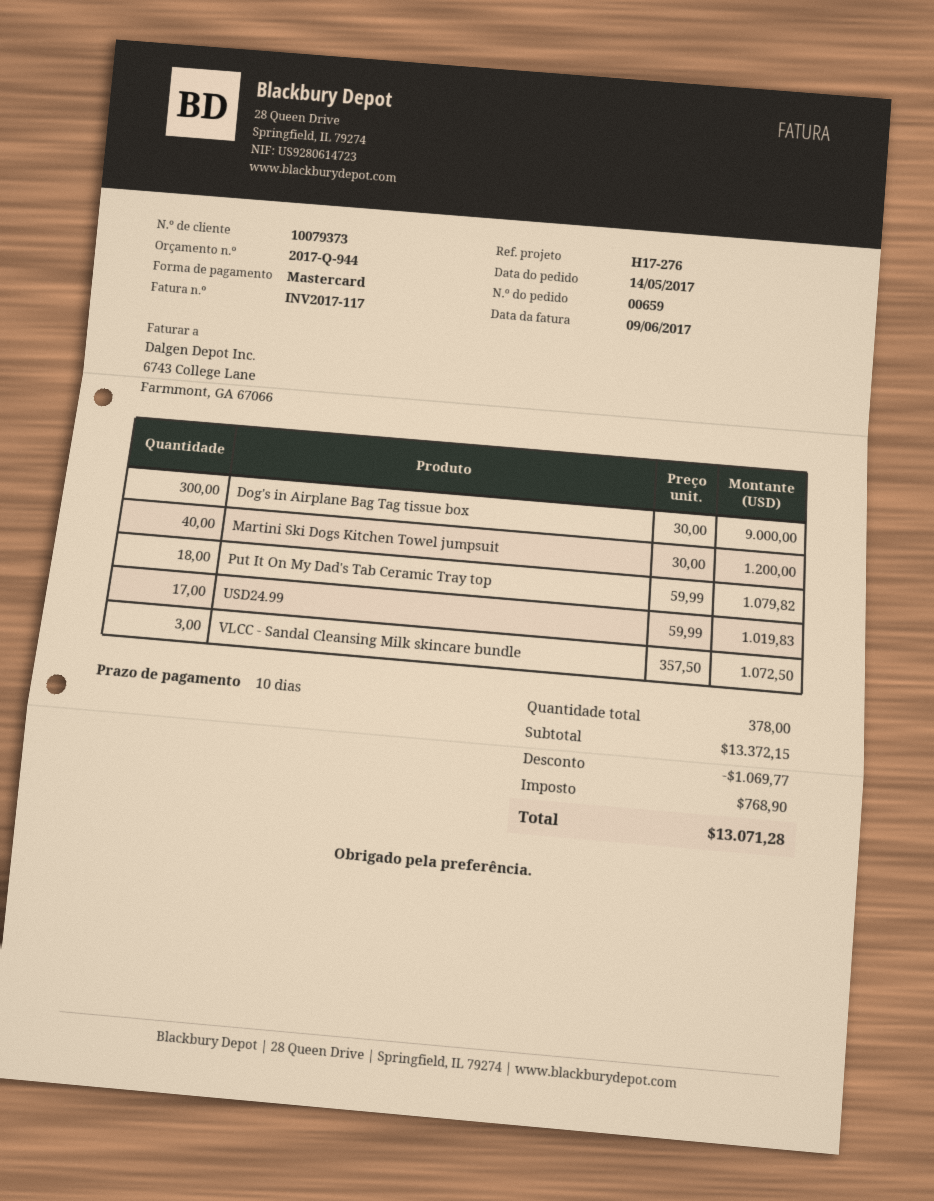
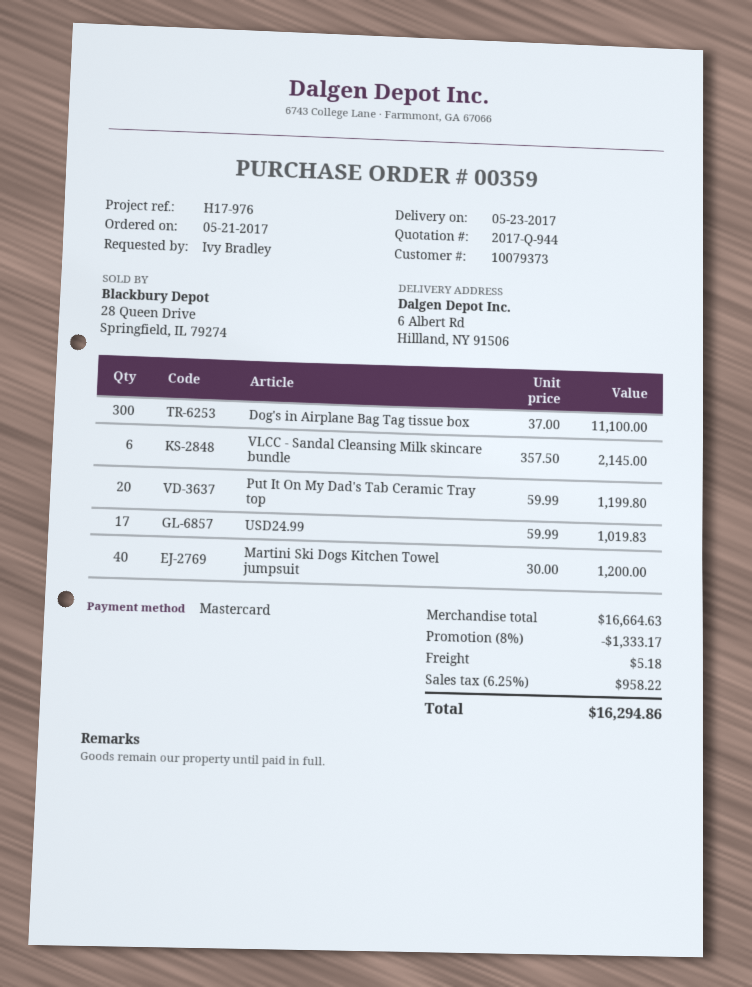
order number: 00659 -> 00359
order date: 2017-05-14 -> 2017-05-21
reference: H17-276 -> H17-976
Dog's in Airplane Bag Tag tissue box: 300 x 30.00 = 9000.00 -> 300 x 37.00 = 11100.00
Put It On My Dad's Tab Ceramic Tray top: 18 x 59.99 = 1079.82 -> 20 x 59.99 = 1199.80
VLCC - Sandal Cleansing Milk skincare bundle: 3 x 357.50 = 1072.50 -> 6 x 357.50 = 2145.00
subtotal: 13372.15 -> 16664.63
discount: 1069.77 -> 1333.17
shipping: none -> 5.18
tax: 768.90 -> 958.22
total: 13071.28 -> 16294.86

